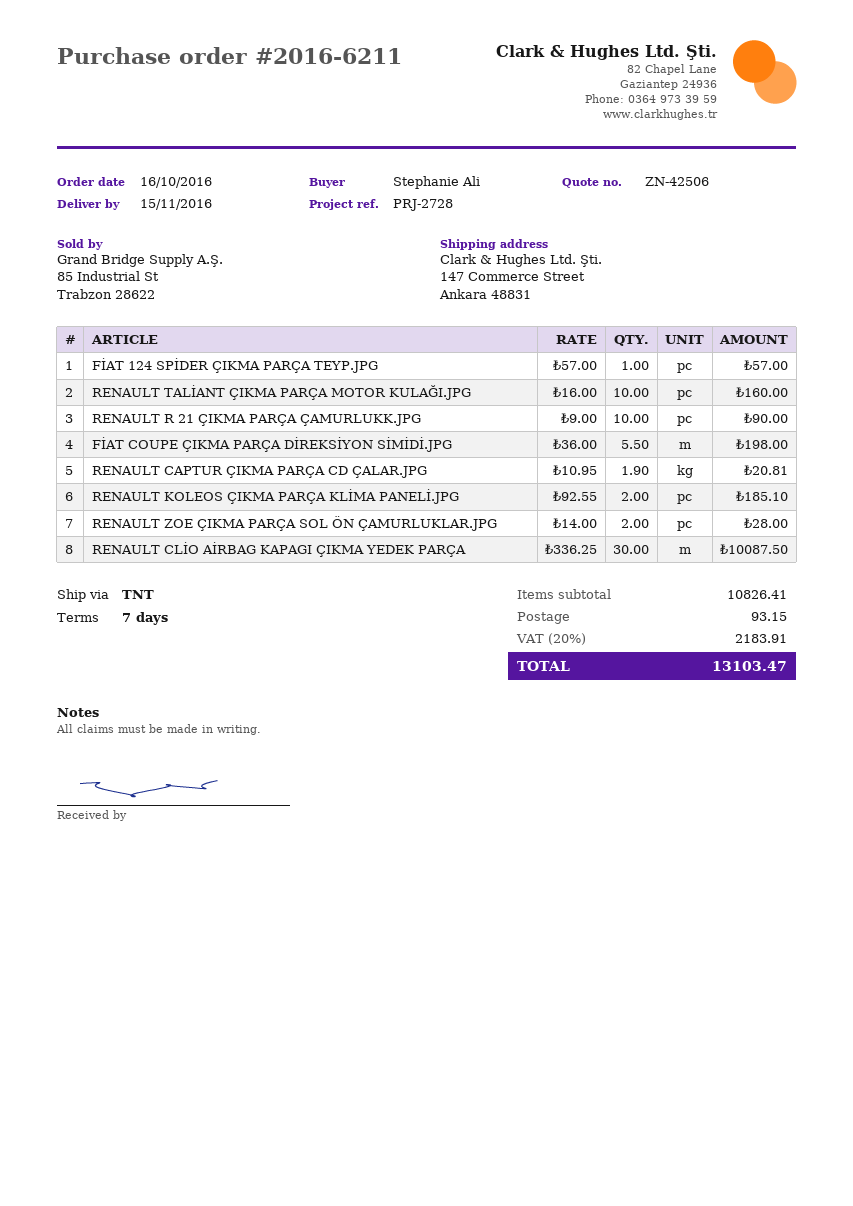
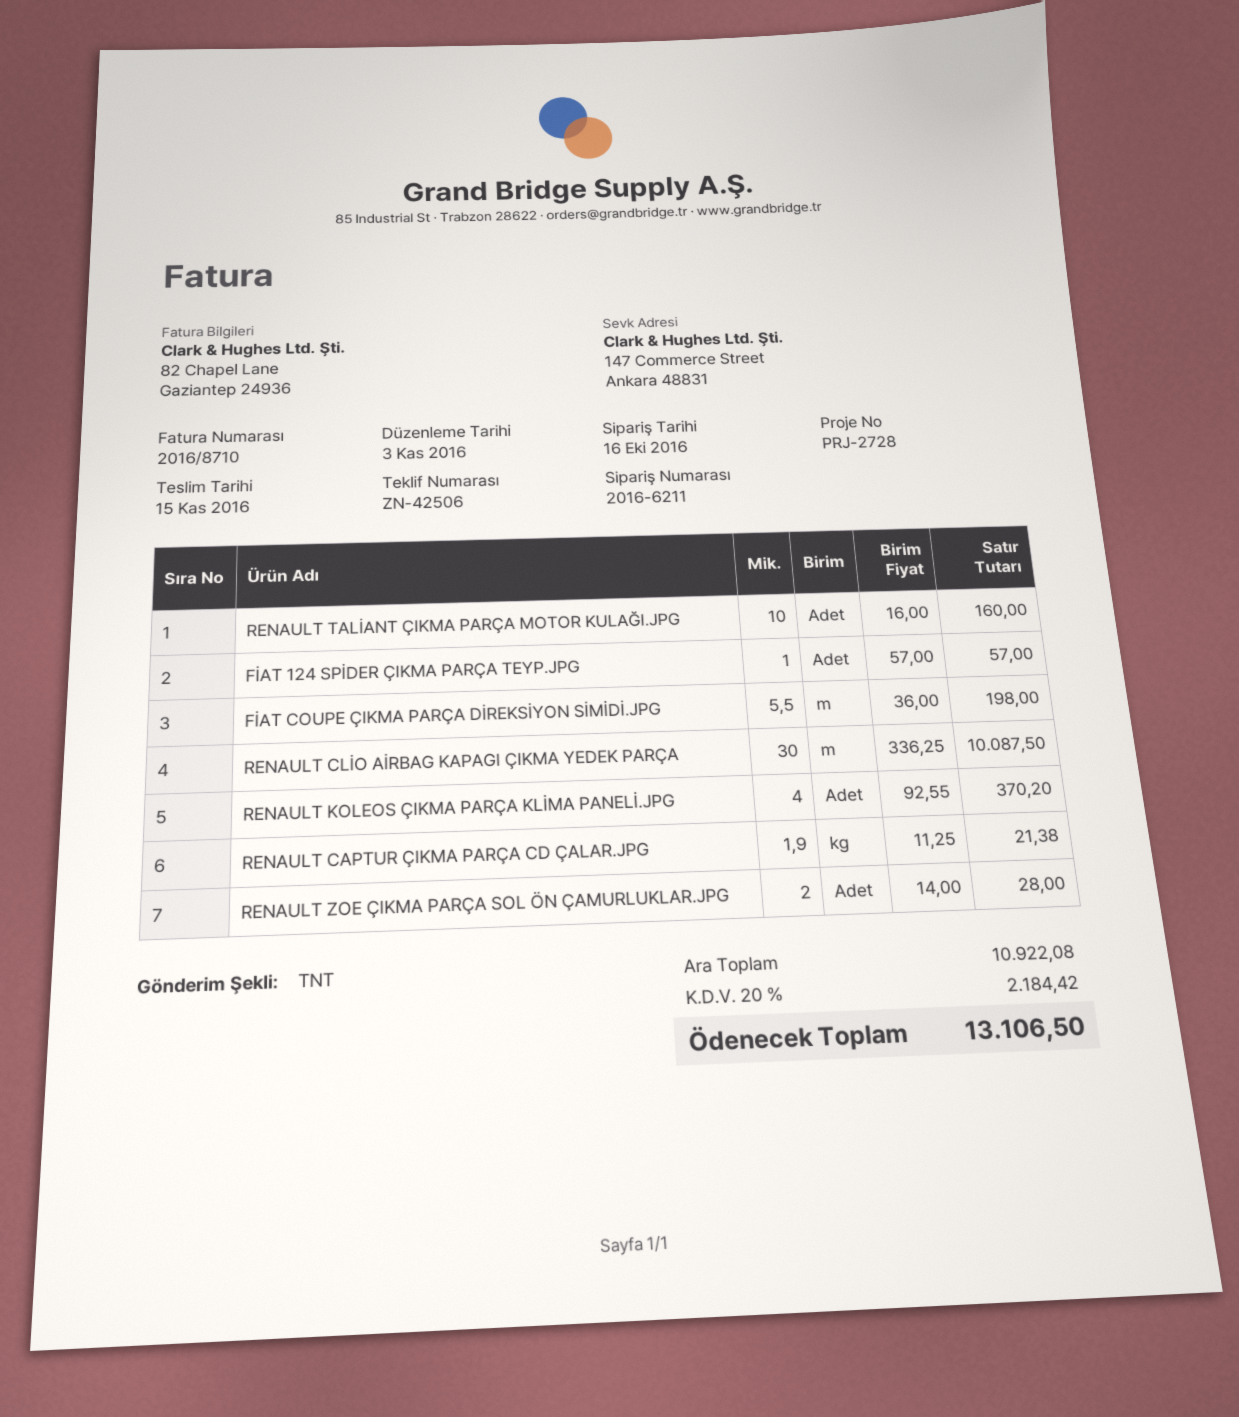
RENAULT R 21 ÇIKMA PARÇA ÇAMURLUKK.JPG: 10 x 9.00 = 90.00 -> none
RENAULT CAPTUR ÇIKMA PARÇA CD ÇALAR.JPG: 1.9 x 10.95 = 20.81 -> 1.9 x 11.25 = 21.38
RENAULT KOLEOS ÇIKMA PARÇA KLİMA PANELİ.JPG: 2 x 92.55 = 185.10 -> 4 x 92.55 = 370.20
subtotal: 10826.41 -> 10922.08
shipping: 93.15 -> none
tax: 20% = 2183.91 -> 20% = 2184.42
total: 13103.47 -> 13106.50

